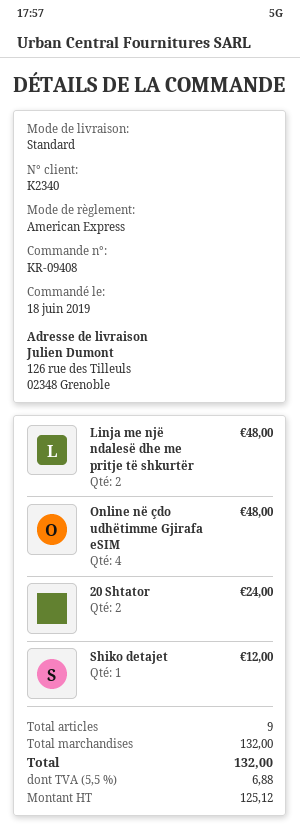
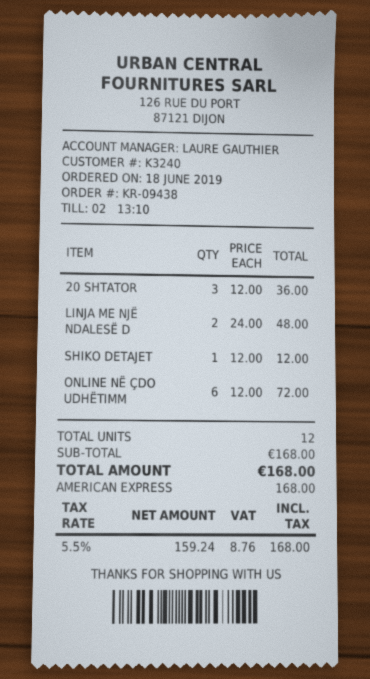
order number: KR-09408 -> KR-09438
customer number: K2340 -> K3240
Online në çdo udhëtimme Gjirafa eSIM: 4 for 48.00 -> 6 for 72.00
20 Shtator: 2 for 24.00 -> 3 for 36.00
total quantity: 9 -> 12
subtotal: 132.00 -> 168.00
net: 125.12 -> 159.24
tax: 5.5% = 6.88 -> 5.5% = 8.76
total: 132.00 -> 168.00

